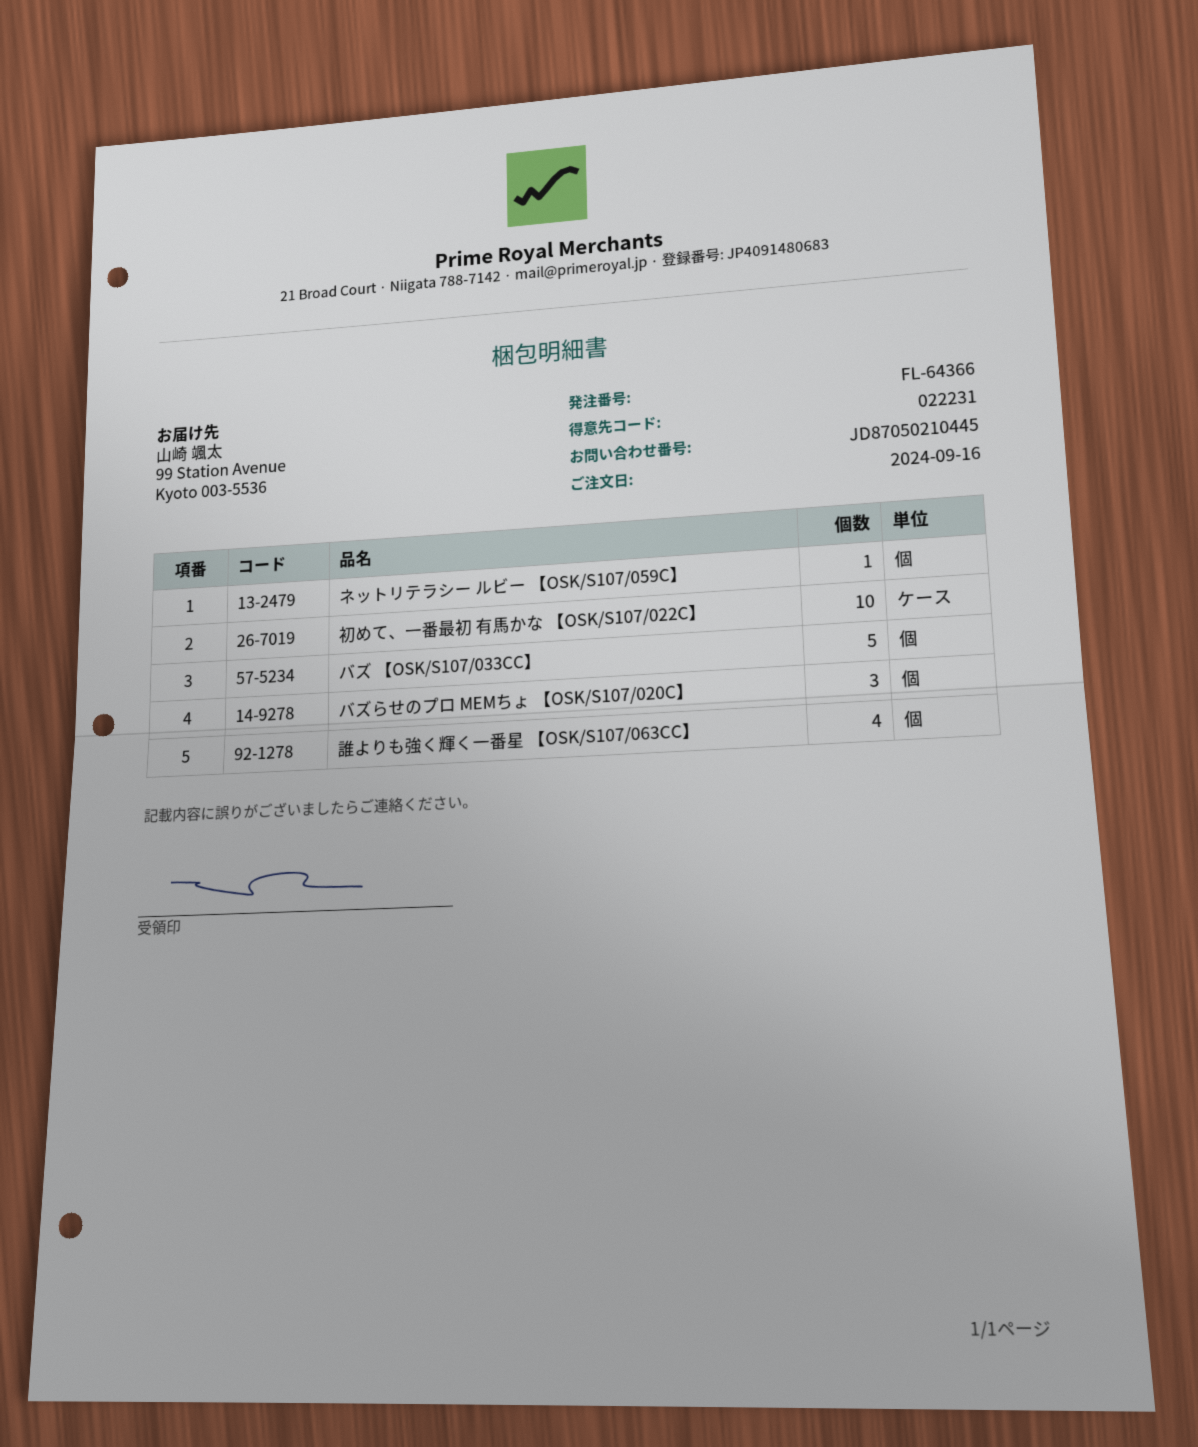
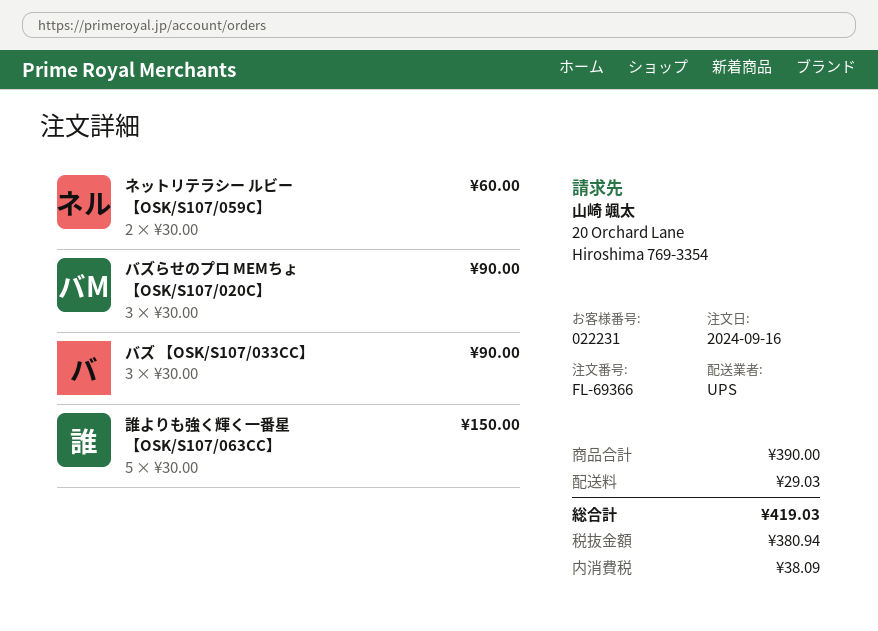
order number: FL-64366 -> FL-69366
ネットリテラシー ルビー 【OSK/S107/059C】: 1 -> 2
初めて、一番最初 有馬かな 【OSK/S107/022C】: 10 -> none
バズ 【OSK/S107/033CC】: 5 -> 3
誰よりも強く輝く一番星 【OSK/S107/063CC】: 4 -> 5

